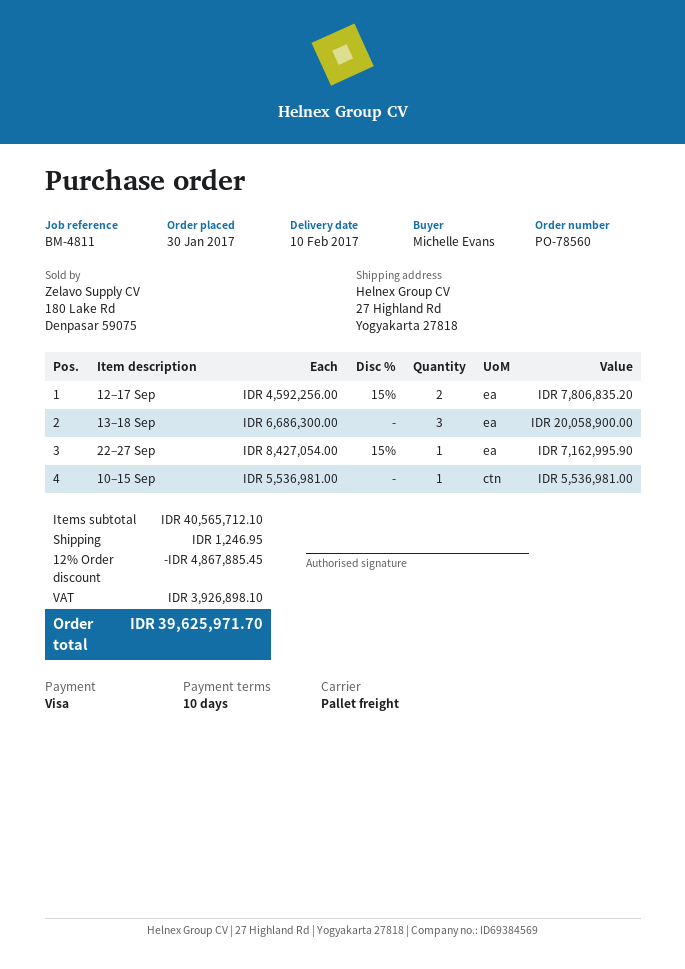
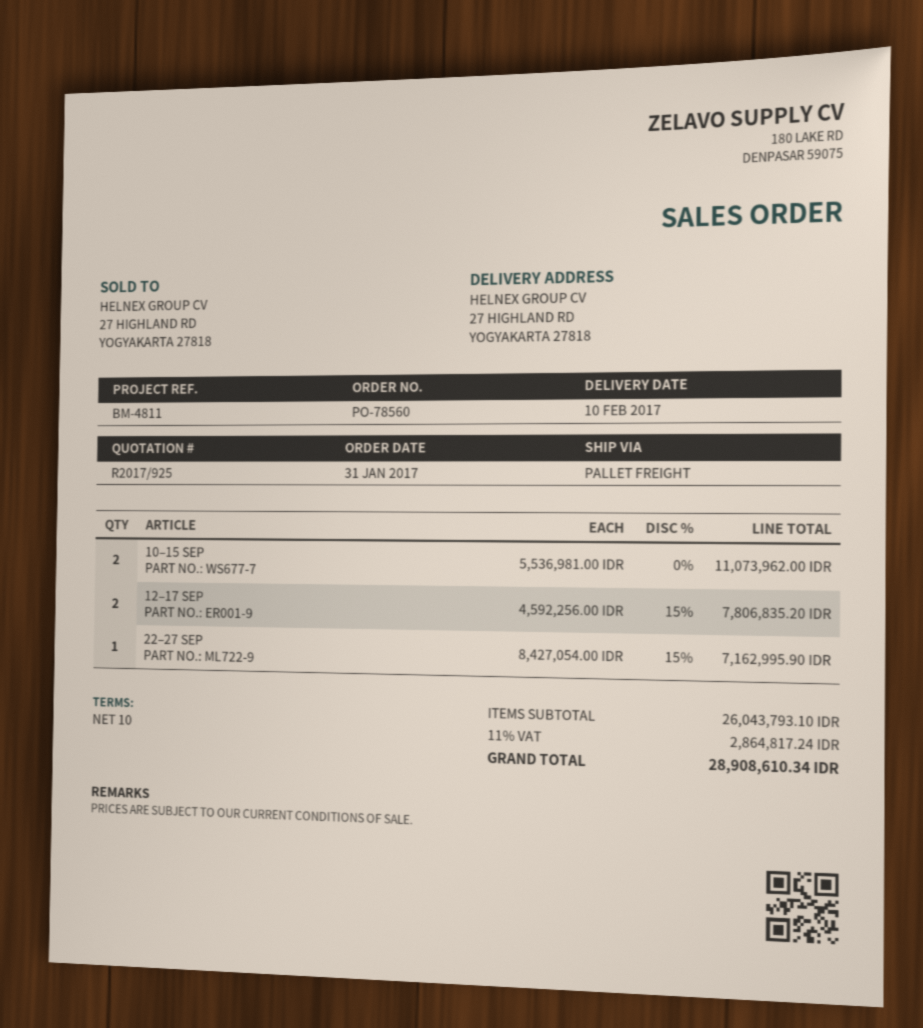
order date: 2017-01-30 -> 2017-01-31
13–18 Sep: 3 x 6686300.00 = 20058900.00 -> none
10–15 Sep: 1 x 5536981.00 = 5536981.00 -> 2 x 5536981.00 = 11073962.00
subtotal: 40565712.10 -> 26043793.10
discount: 12% = 4867885.45 -> none
shipping: 1246.95 -> none
tax: 3926898.10 -> 2864817.24
total: 39625971.70 -> 28908610.34

